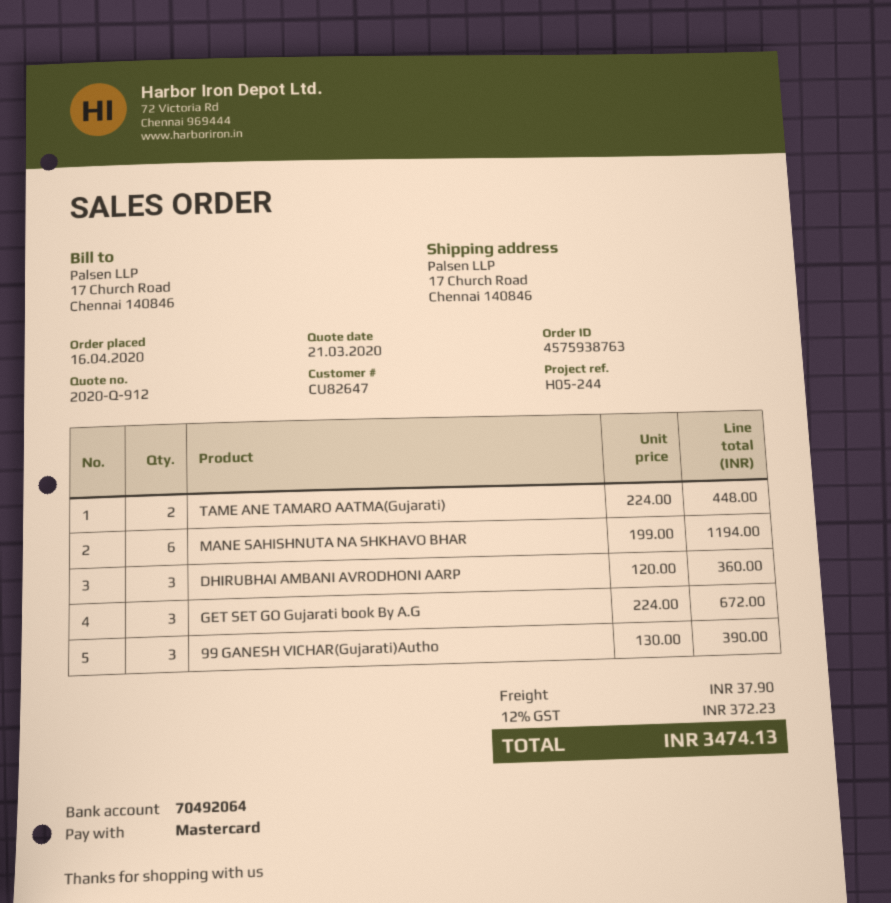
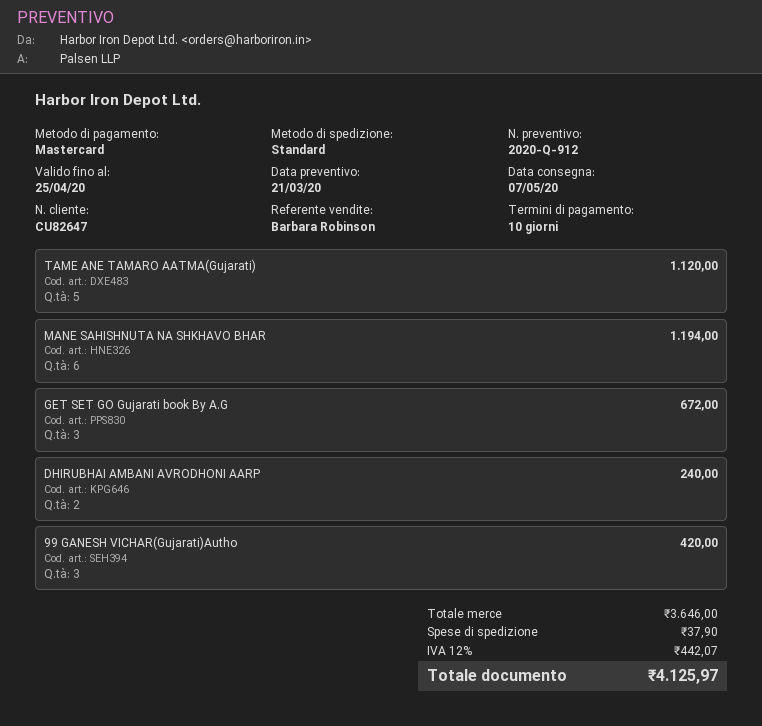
TAME ANE TAMARO AATMA(Gujarati): 2 for 448.00 -> 5 for 1120.00
DHIRUBHAI AMBANI AVRODHONI AARP: 3 for 360.00 -> 2 for 240.00
99 GANESH VICHAR(Gujarati)Autho: 3 for 390.00 -> 3 for 420.00
tax: 12% = 372.23 -> 12% = 442.07
total: 3474.13 -> 4125.97

